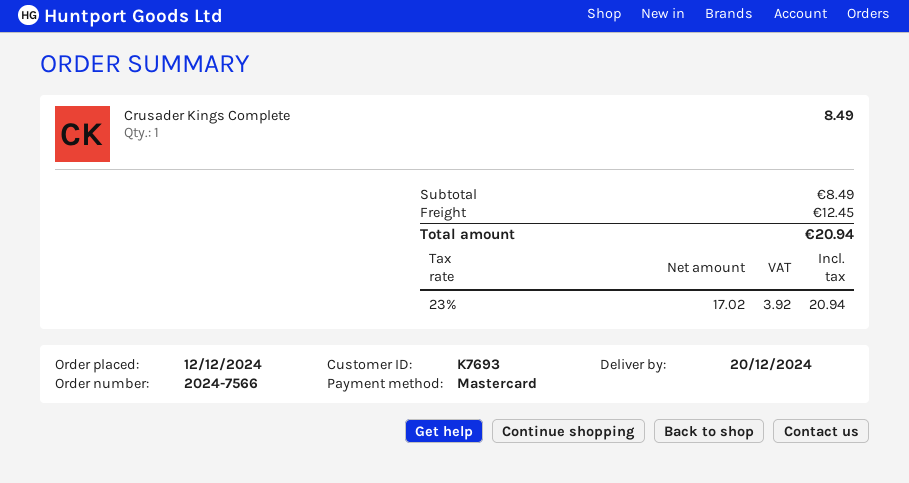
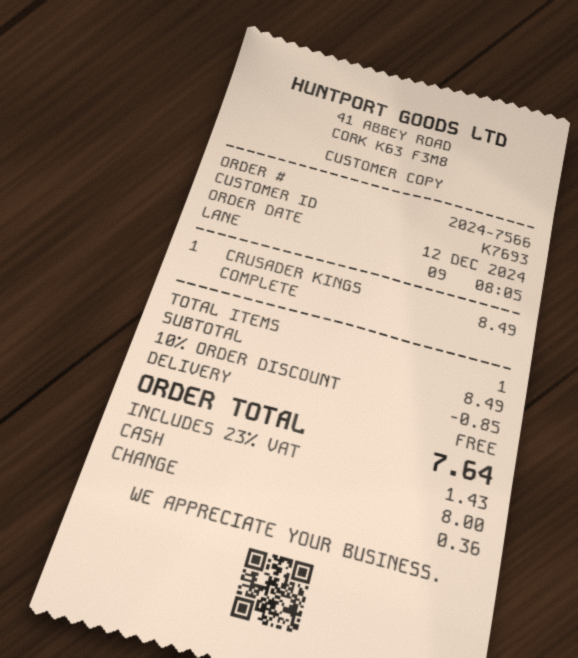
payment method: Mastercard -> cash
discount: none -> 10% = 0.85
shipping: 12.45 -> 0.00
tax: 23% = 3.92 -> 23% = 1.43
total: 20.94 -> 7.64

